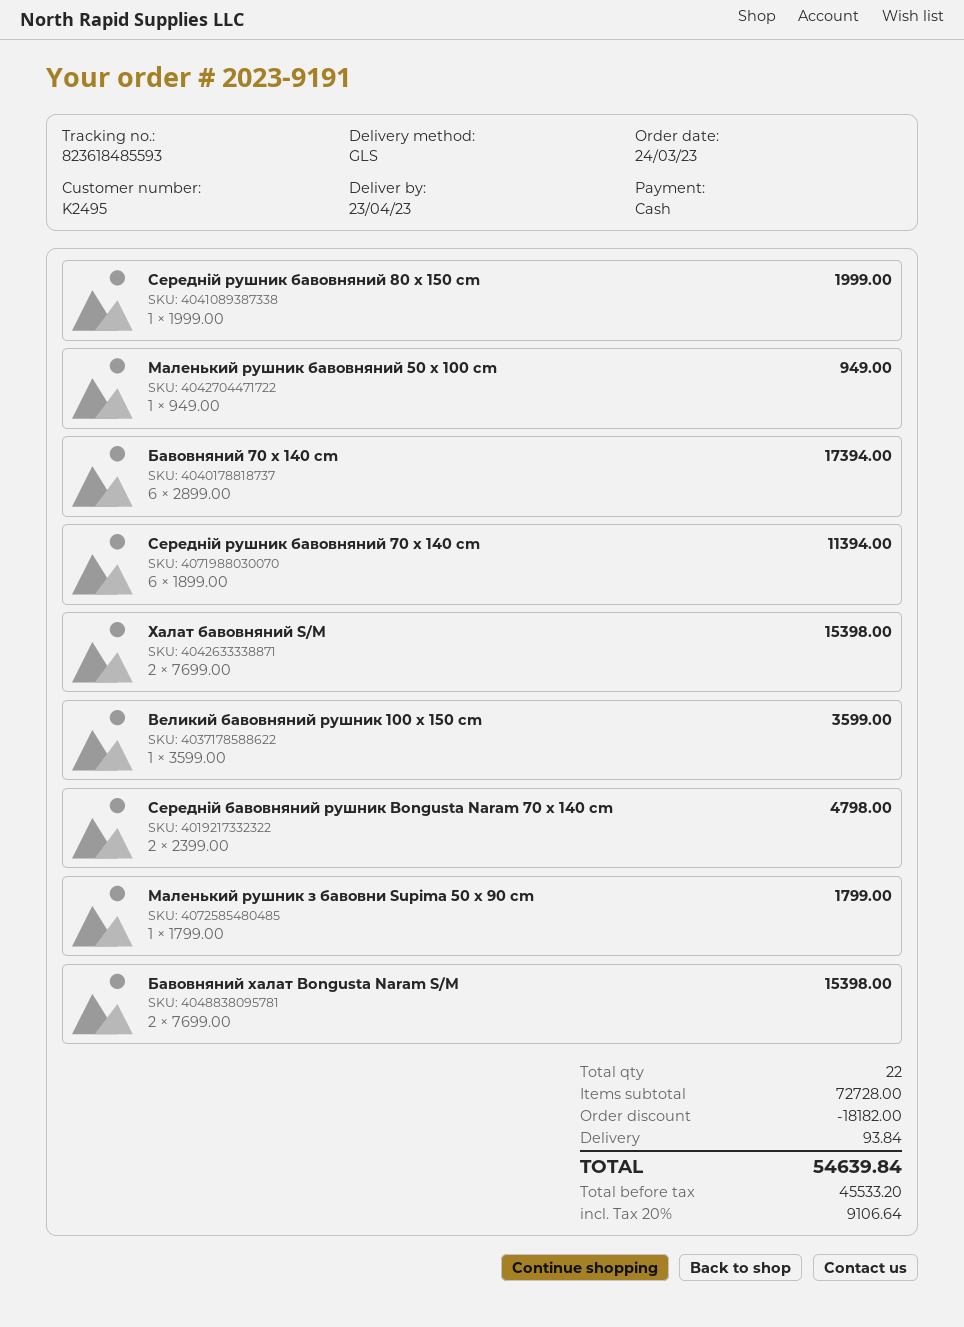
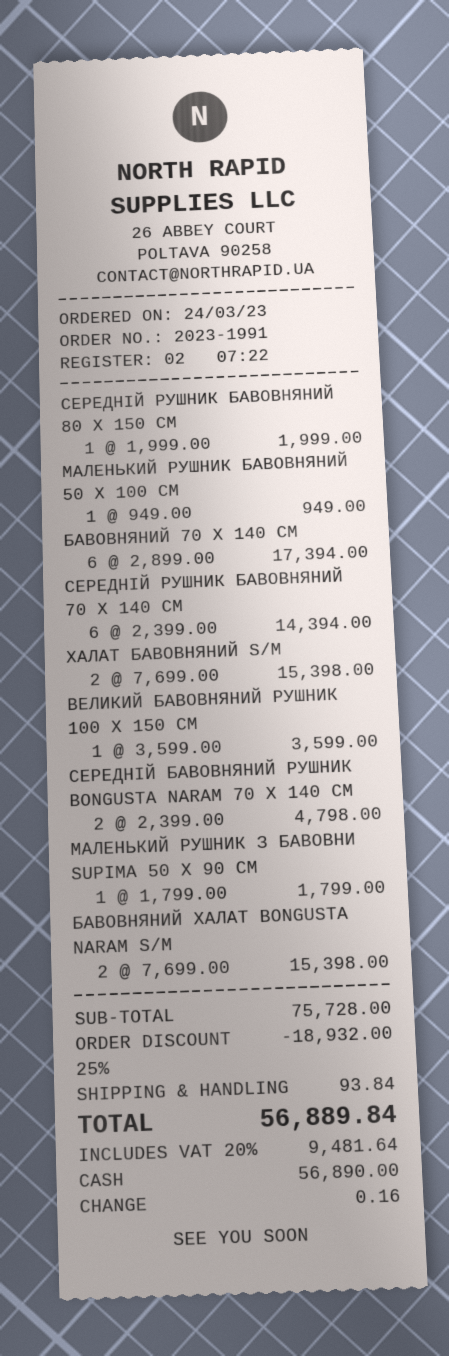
order number: 2023-9191 -> 2023-1991
Середній рушник бавовняний 70 x 140 cm: 6 x 1899.00 = 11394.00 -> 6 x 2399.00 = 14394.00
subtotal: 72728.00 -> 75728.00
discount: 18182.00 -> 18932.00
tax: 20% = 9106.64 -> 20% = 9481.64
total: 54639.84 -> 56889.84

